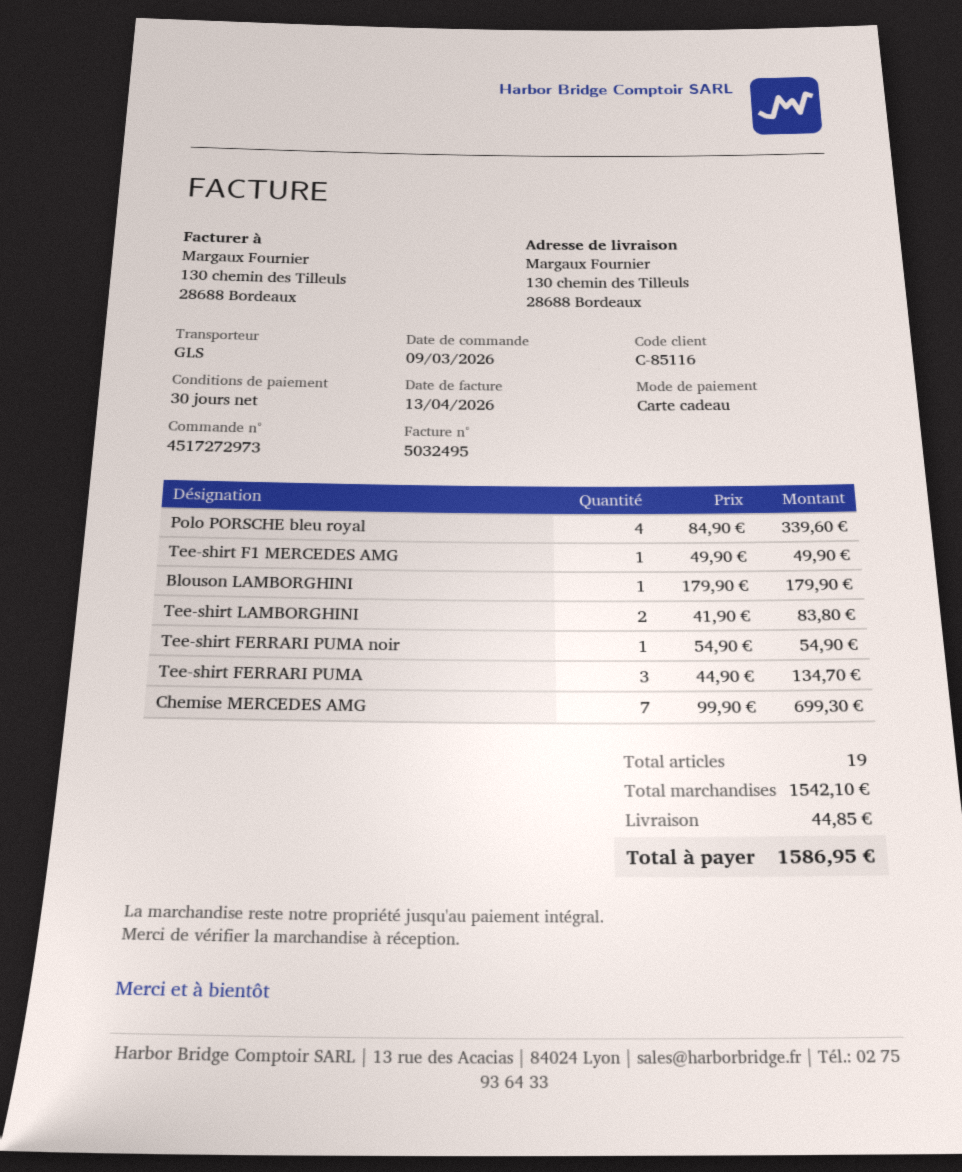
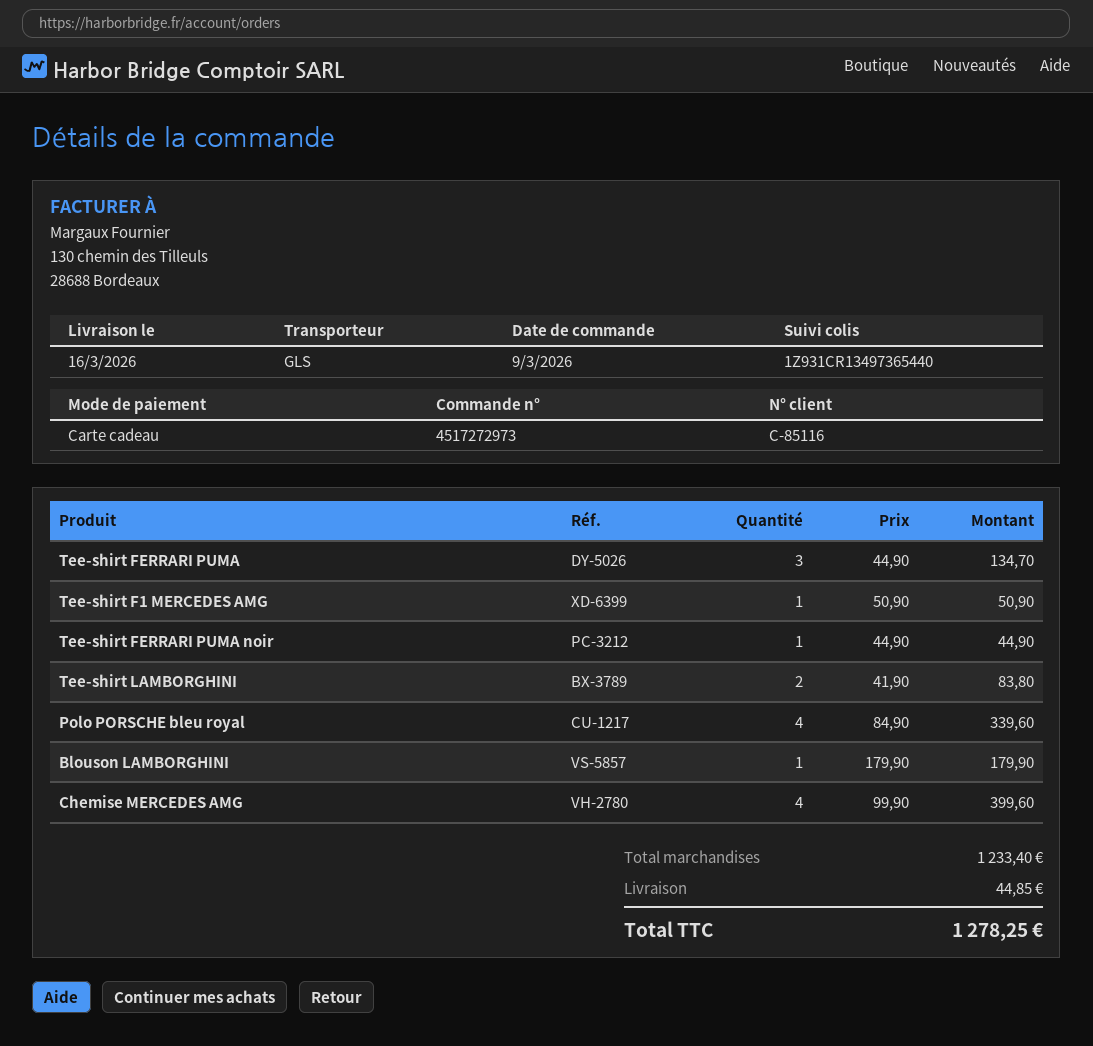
Tee-shirt F1 MERCEDES AMG: 1 x 49.90 = 49.90 -> 1 x 50.90 = 50.90
Tee-shirt FERRARI PUMA noir: 1 x 54.90 = 54.90 -> 1 x 44.90 = 44.90
Chemise MERCEDES AMG: 7 x 99.90 = 699.30 -> 4 x 99.90 = 399.60
subtotal: 1542.10 -> 1233.40
total: 1586.95 -> 1278.25

